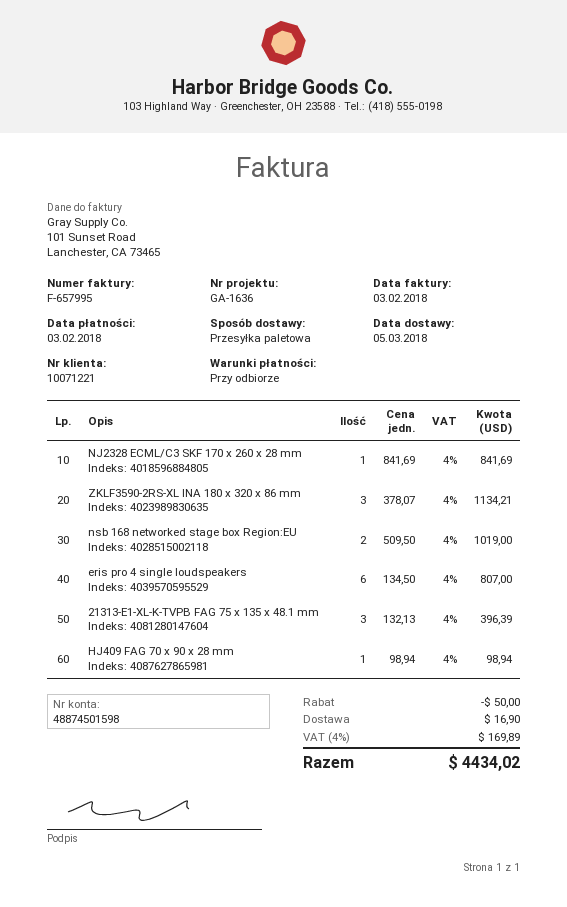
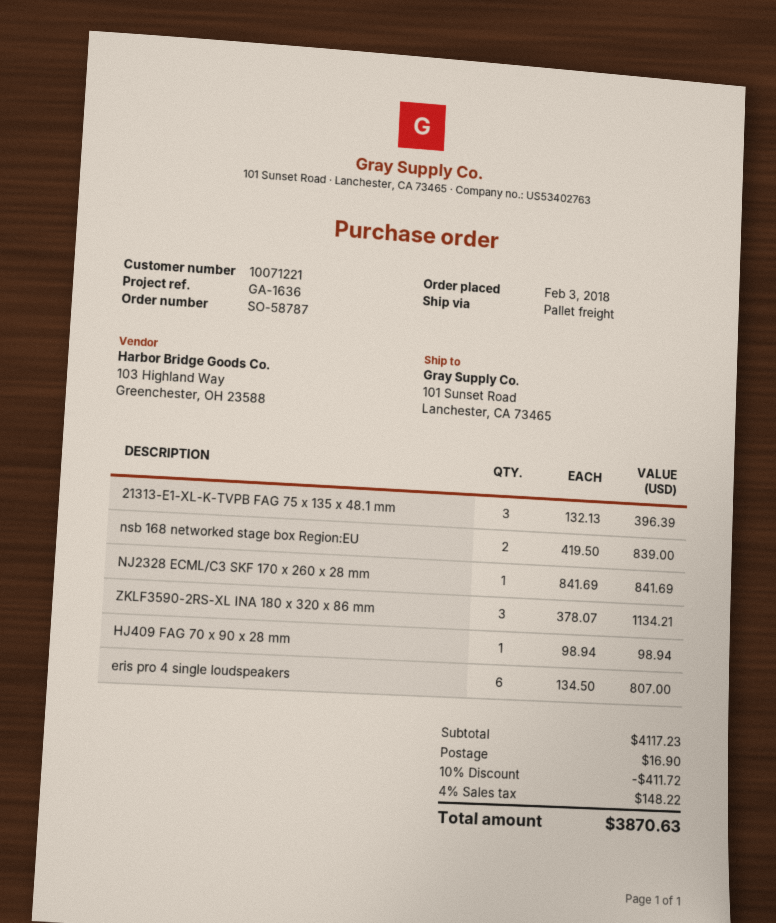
nsb 168 networked stage box Region:EU: 2 x 509.50 = 1019.00 -> 2 x 419.50 = 839.00
discount: 50.00 -> 411.72
tax: 4% = 169.89 -> 4% = 148.22
total: 4434.02 -> 3870.63

